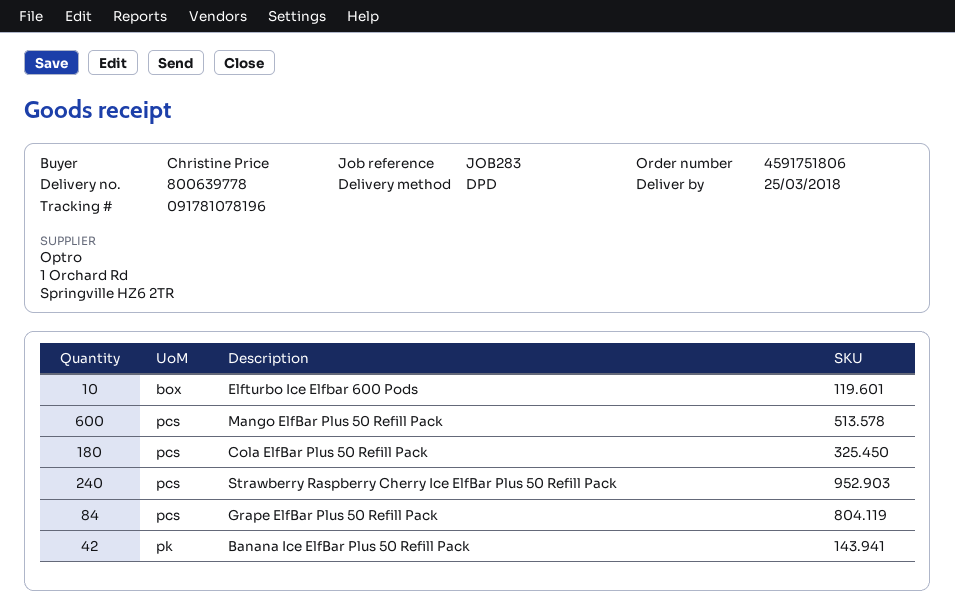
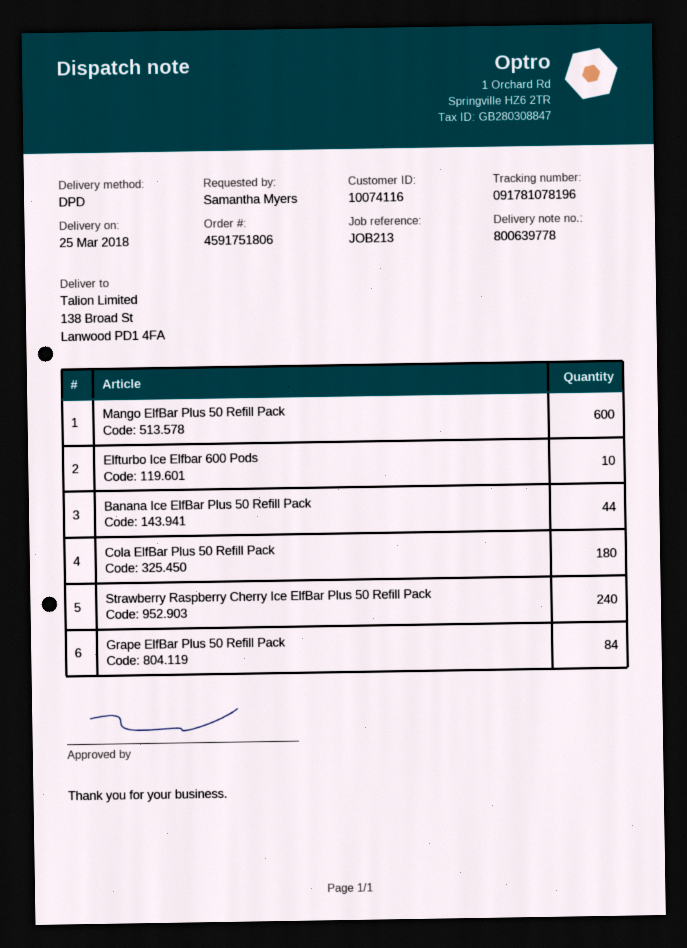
reference: JOB283 -> JOB213
ordered by: Christine Price -> Samantha Myers
Banana Ice ElfBar Plus 50 Refill Pack: 42 -> 44

